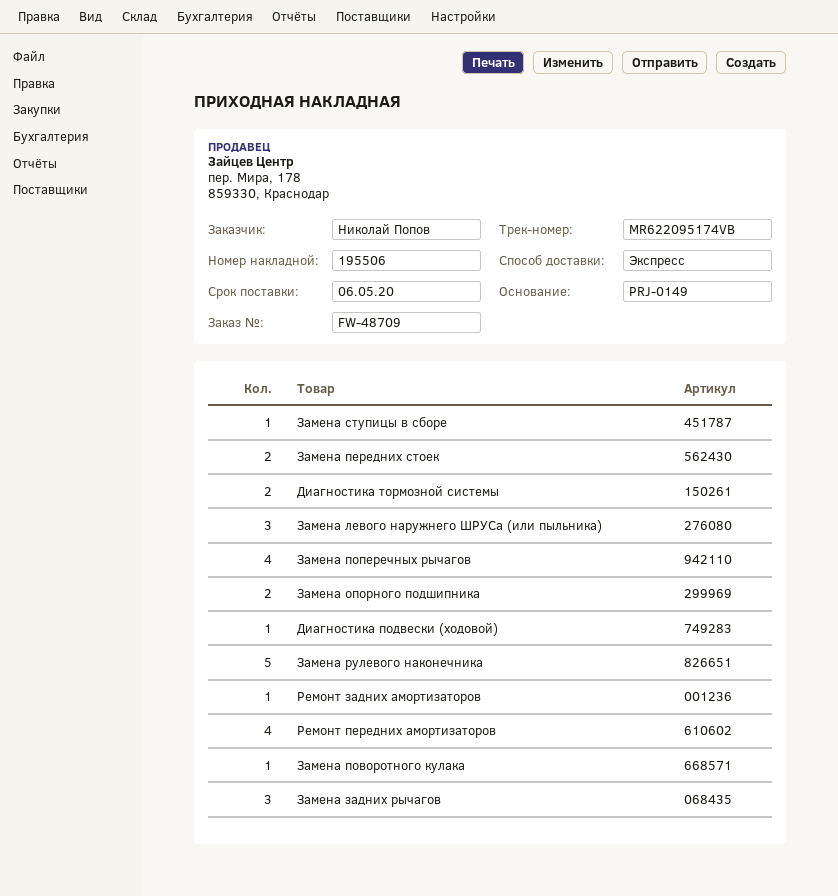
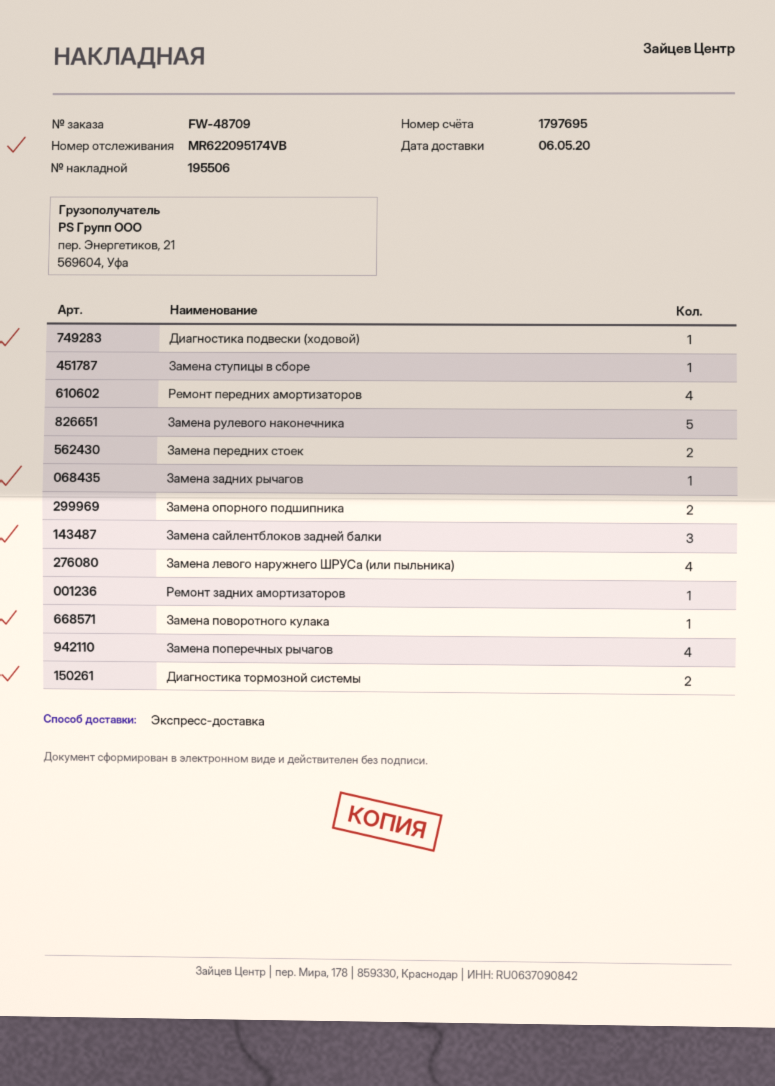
Замена левого наружнего ШРУСа (или пыльника): 3 -> 4
Замена задних рычагов: 3 -> 1
Замена сайлентблоков задней балки: none -> 3

